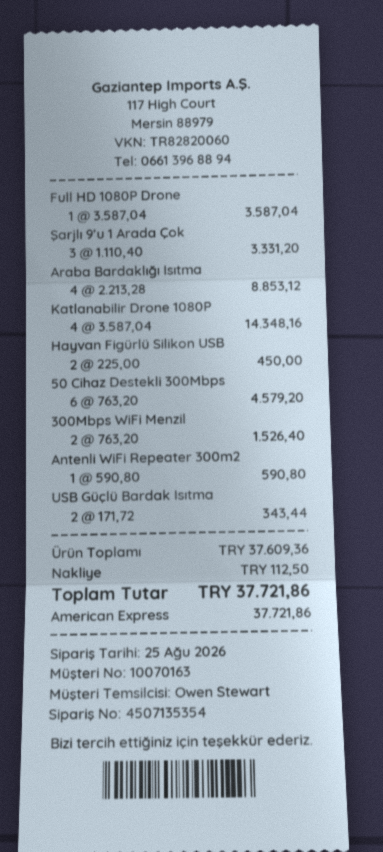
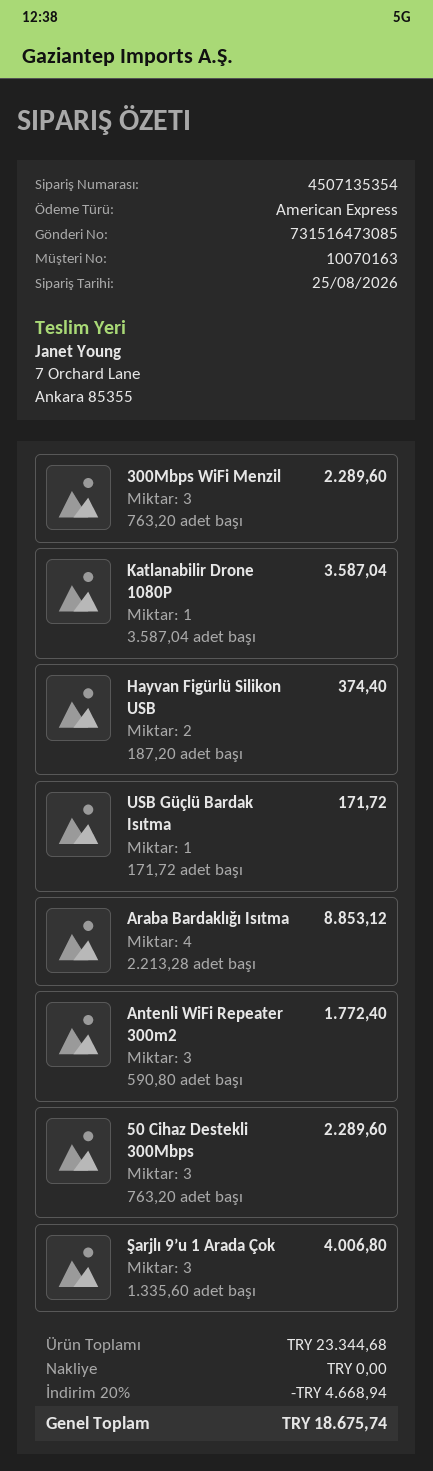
Full HD 1080P Drone: 1 x 3587.04 = 3587.04 -> none
Şarjlı 9’u 1 Arada Çok: 3 x 1110.40 = 3331.20 -> 3 x 1335.60 = 4006.80
Katlanabilir Drone 1080P: 4 x 3587.04 = 14348.16 -> 1 x 3587.04 = 3587.04
Hayvan Figürlü Silikon USB: 2 x 225.00 = 450.00 -> 2 x 187.20 = 374.40
50 Cihaz Destekli 300Mbps: 6 x 763.20 = 4579.20 -> 3 x 763.20 = 2289.60
300Mbps WiFi Menzil: 2 x 763.20 = 1526.40 -> 3 x 763.20 = 2289.60
Antenli WiFi Repeater 300m2: 1 x 590.80 = 590.80 -> 3 x 590.80 = 1772.40
USB Güçlü Bardak Isıtma: 2 x 171.72 = 343.44 -> 1 x 171.72 = 171.72
subtotal: 37609.36 -> 23344.68
discount: none -> 20% = 4668.94
shipping: 112.50 -> 0.00
total: 37721.86 -> 18675.74

